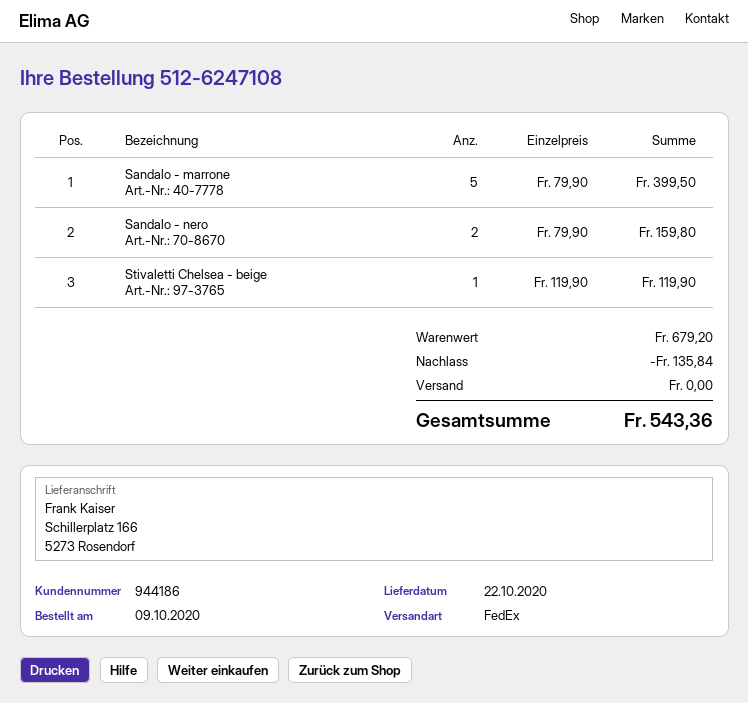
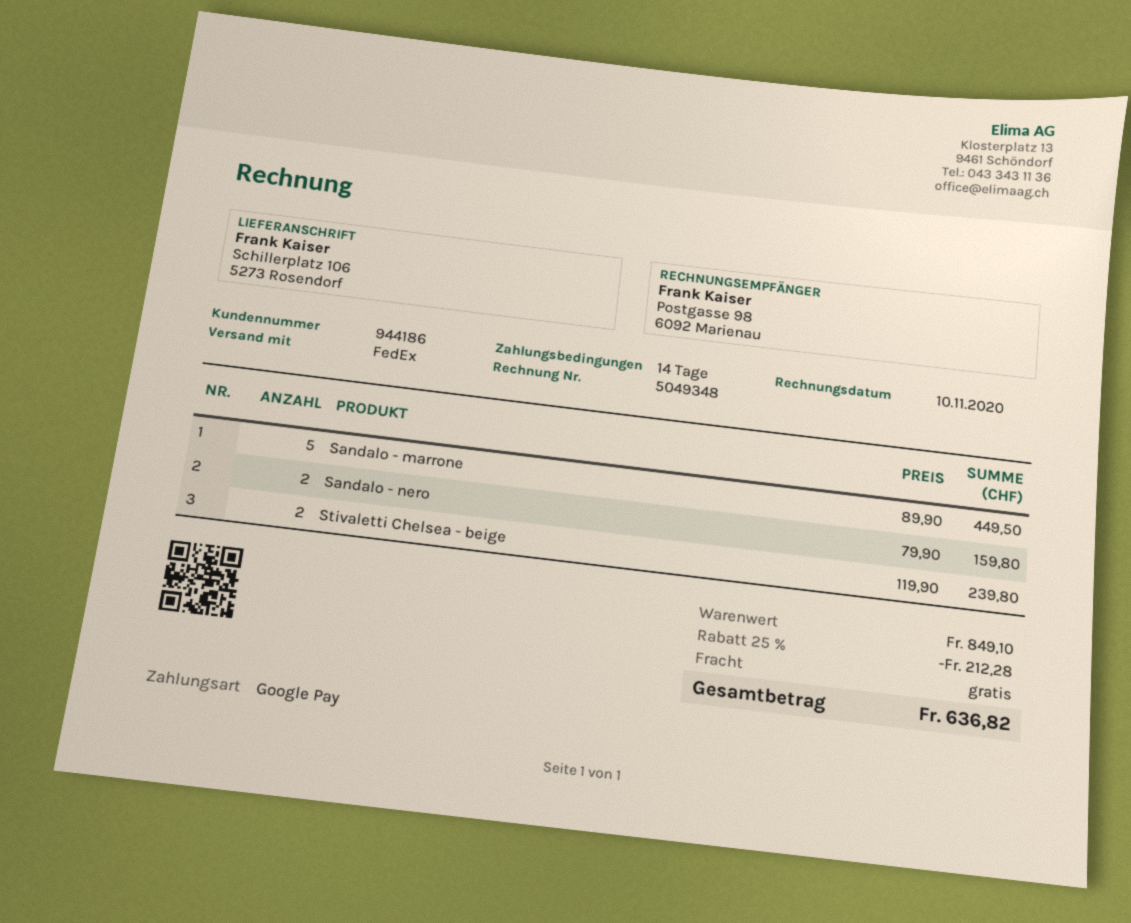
ship to: Schillerplatz 166, 5273 Rosendorf -> Schillerplatz 106, 5273 Rosendorf
Sandalo - marrone: 5 x 79.90 = 399.50 -> 5 x 89.90 = 449.50
Stivaletti Chelsea - beige: 1 x 119.90 = 119.90 -> 2 x 119.90 = 239.80
subtotal: 679.20 -> 849.10
discount: 135.84 -> 212.28
total: 543.36 -> 636.82

